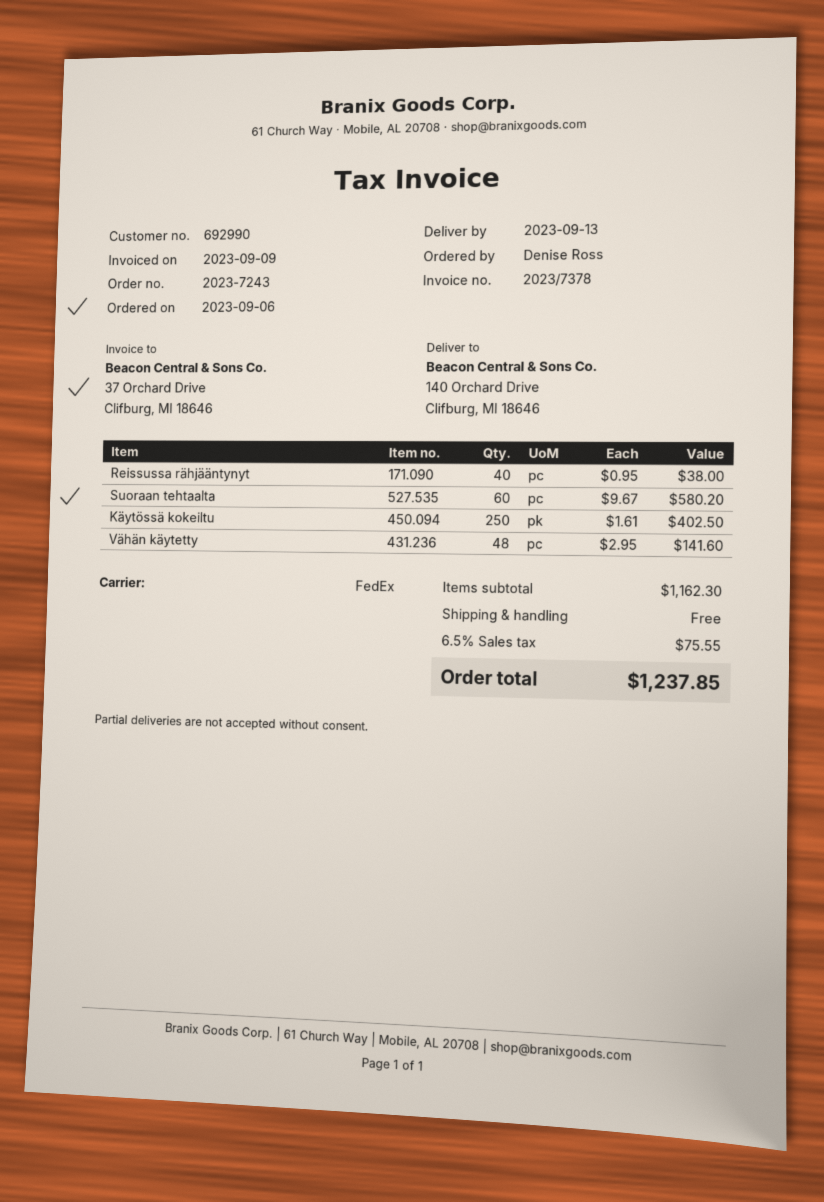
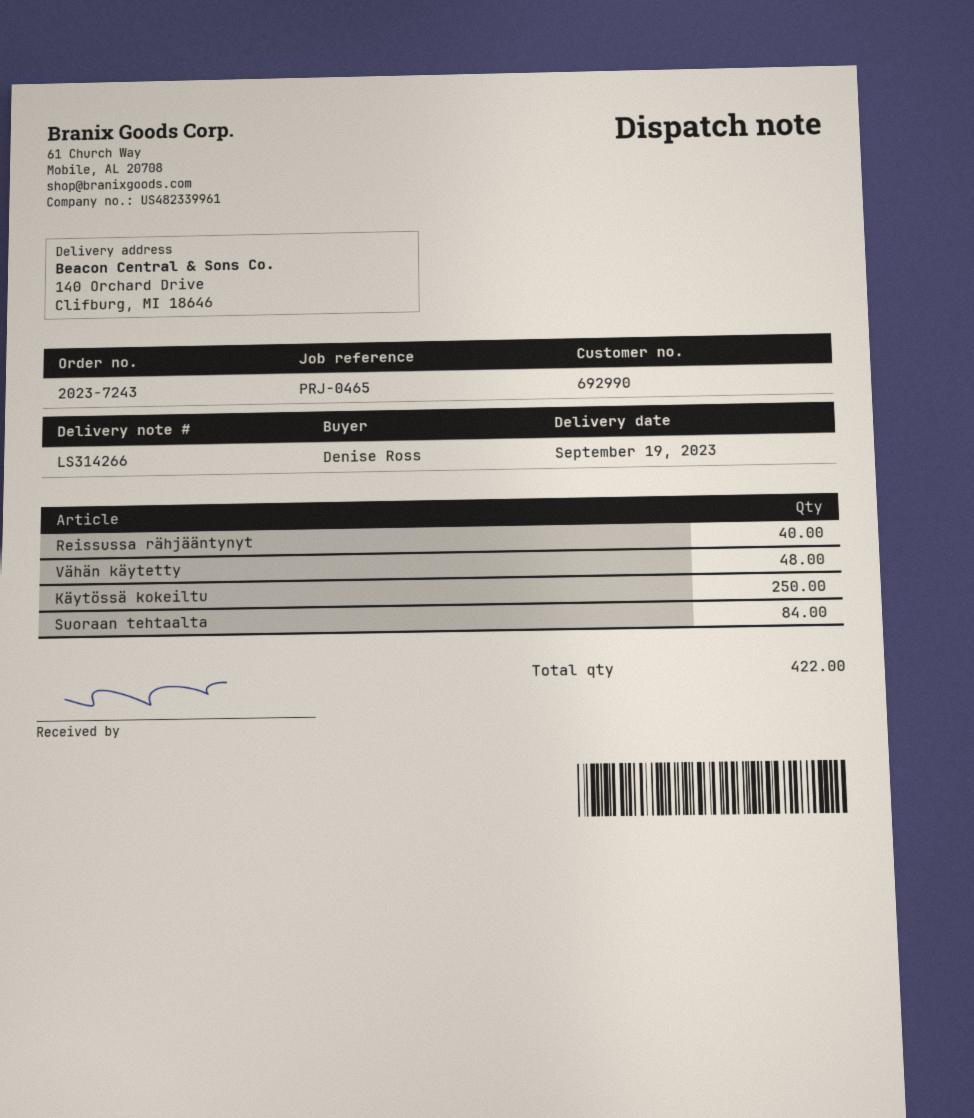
delivery date: 2023-09-13 -> 2023-09-19
Suoraan tehtaalta: 60 -> 84

